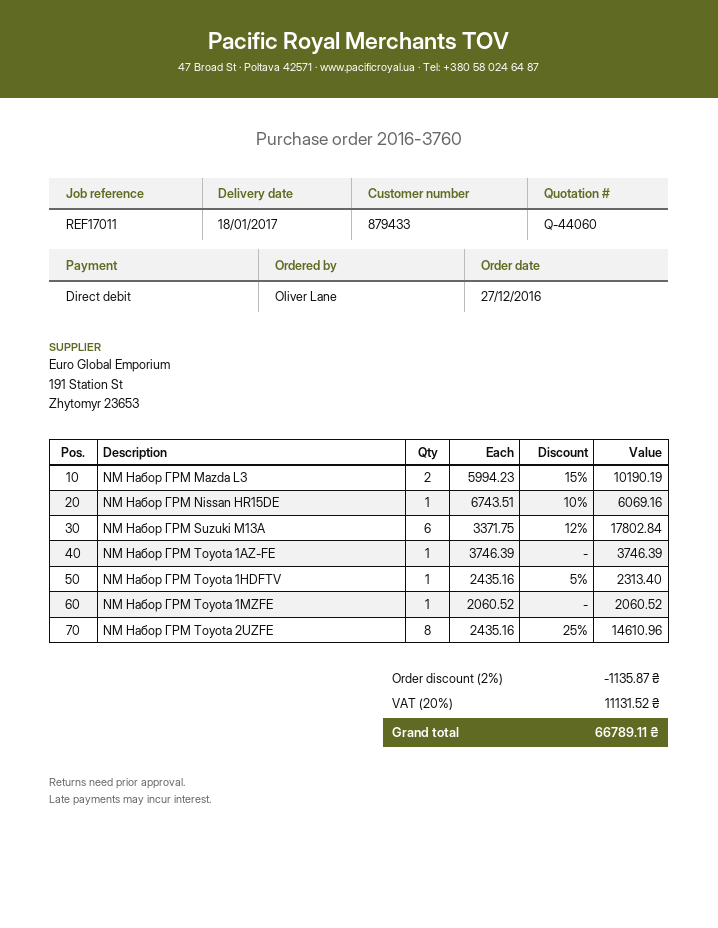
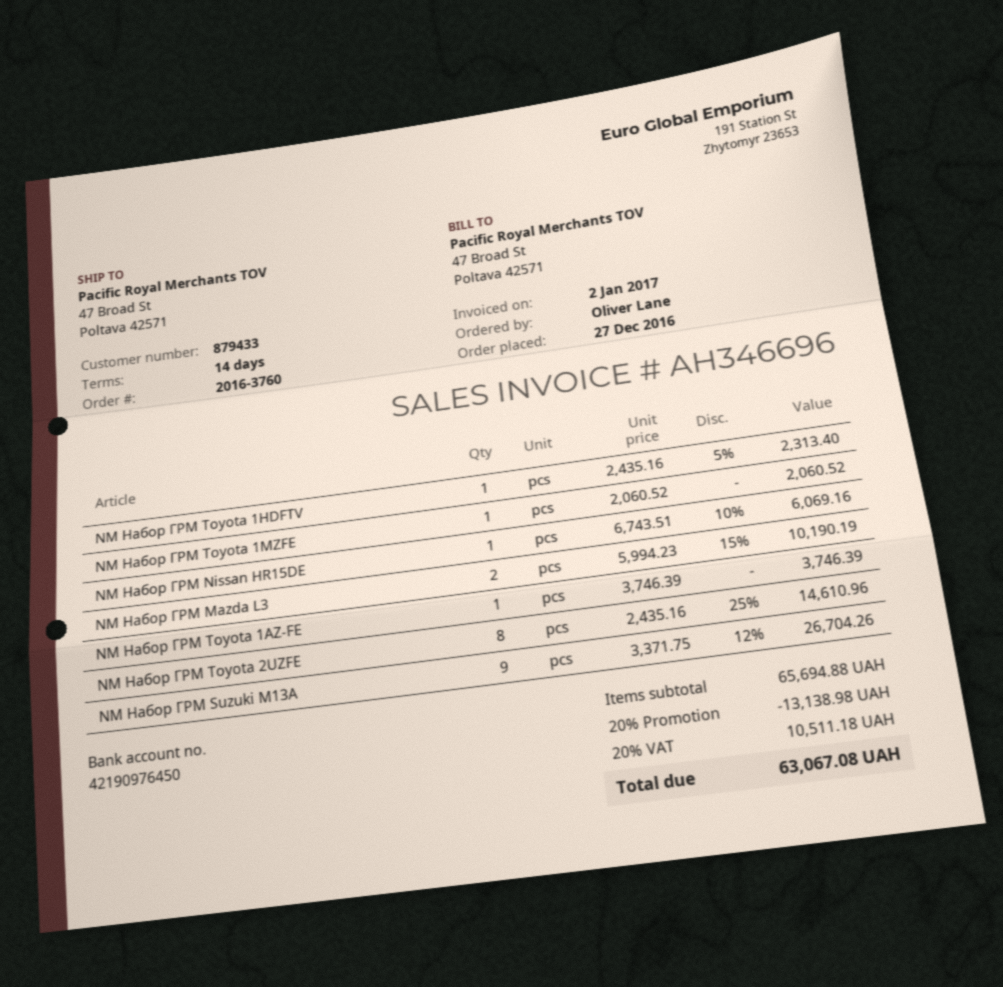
NM Набор ГРМ Suzuki M13A: 6 x 3371.75 - 12% = 17802.84 -> 9 x 3371.75 - 12% = 26704.26
discount: 2% = 1135.87 -> 20% = 13138.98
tax: 20% = 11131.52 -> 20% = 10511.18
total: 66789.11 -> 63067.08

